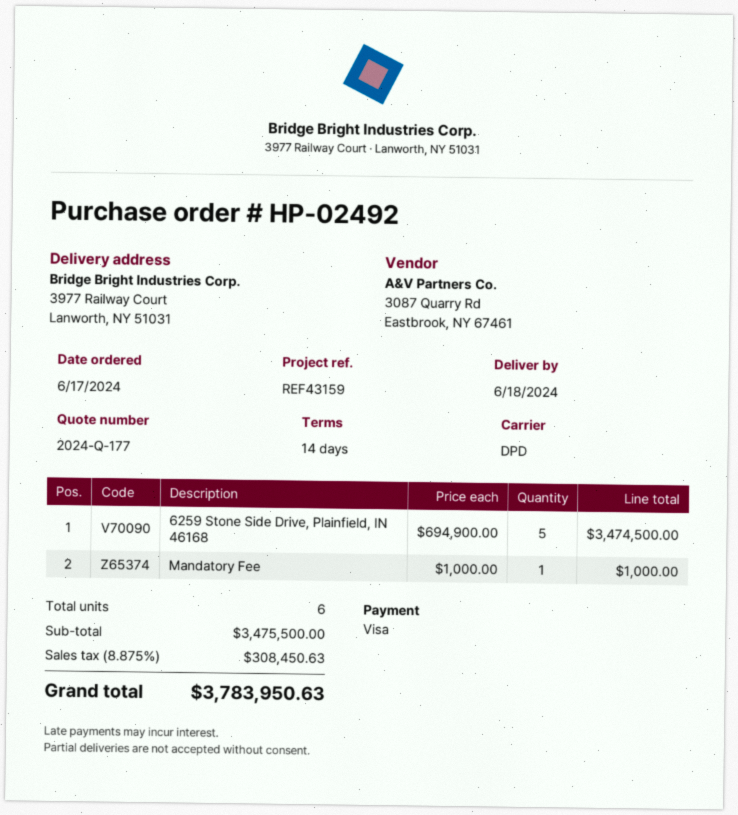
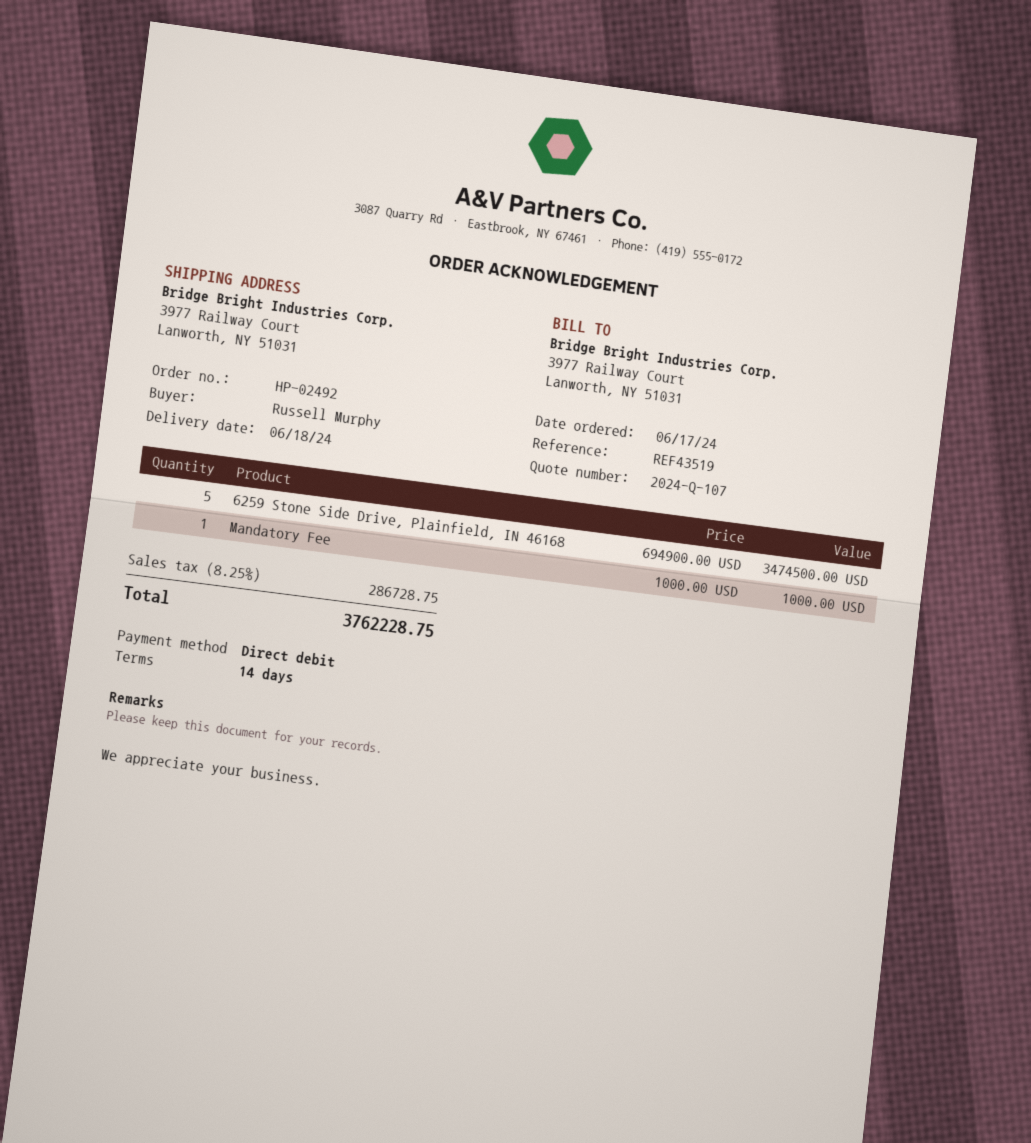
quote number: 2024-Q-177 -> 2024-Q-107
reference: REF43159 -> REF43519
payment method: Visa -> direct debit
tax: 8.875% = 308450.63 -> 8.25% = 286728.75
total: 3783950.63 -> 3762228.75

